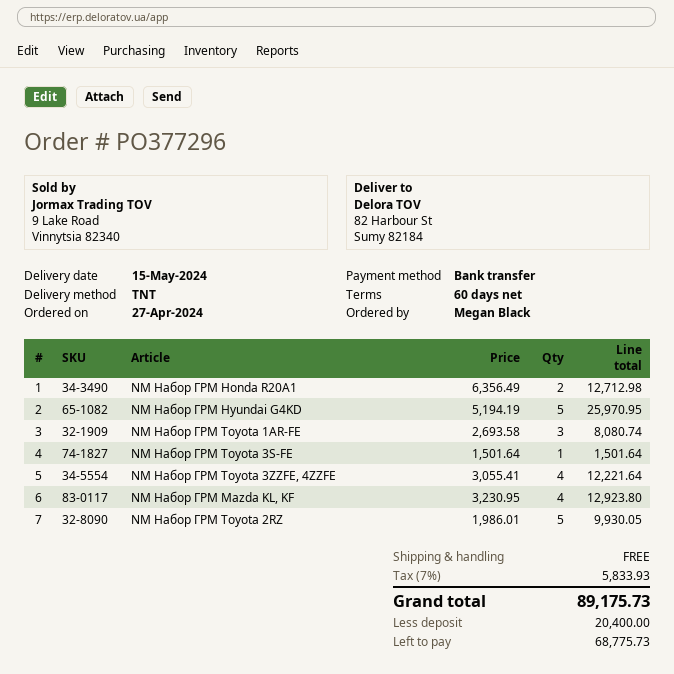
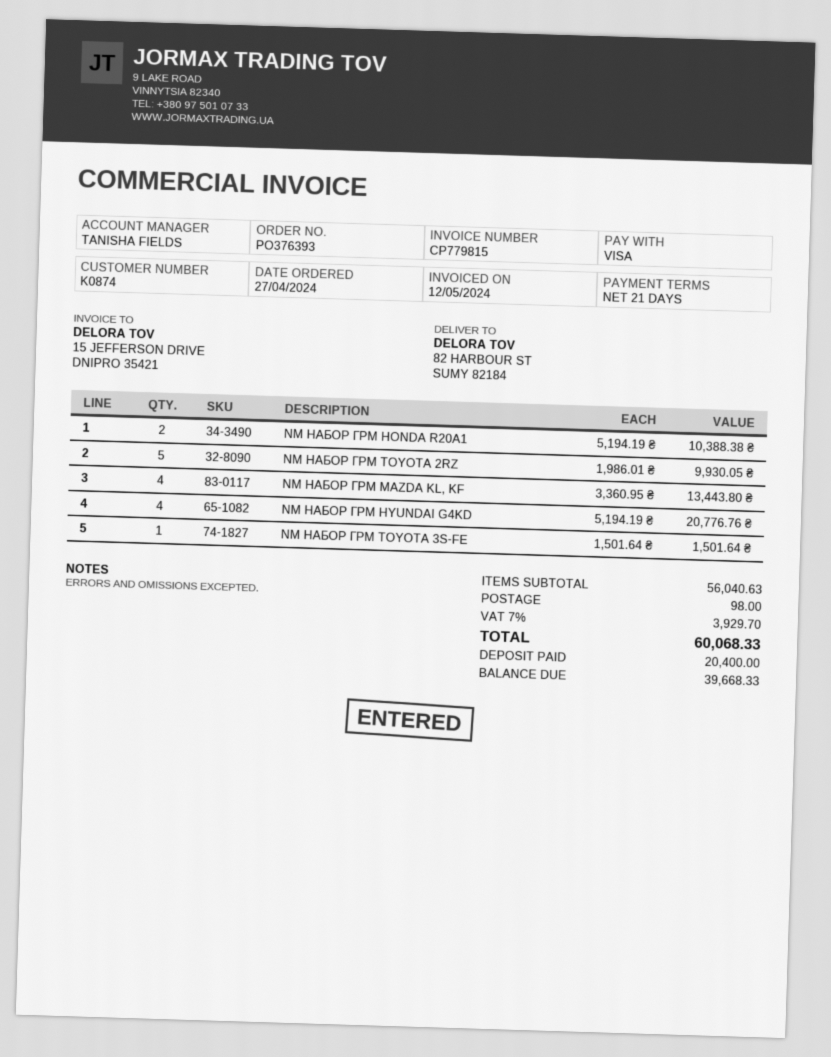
order number: PO377296 -> PO376393
payment terms: 60 days -> 21 days
payment method: bank transfer -> Visa
NM Набор ГРМ Honda R20A1: 2 x 6356.49 = 12712.98 -> 2 x 5194.19 = 10388.38
NM Набор ГРМ Hyundai G4KD: 5 x 5194.19 = 25970.95 -> 4 x 5194.19 = 20776.76
NM Набор ГРМ Toyota 1AR-FE: 3 x 2693.58 = 8080.74 -> none
NM Набор ГРМ Toyota 3ZZFE, 4ZZFE: 4 x 3055.41 = 12221.64 -> none
NM Набор ГРМ Mazda KL, KF: 4 x 3230.95 = 12923.80 -> 4 x 3360.95 = 13443.80
shipping: 0.00 -> 98.00
tax: 7% = 5833.93 -> 7% = 3929.70
total: 89175.73 -> 60068.33
balance: 68775.73 -> 39668.33

